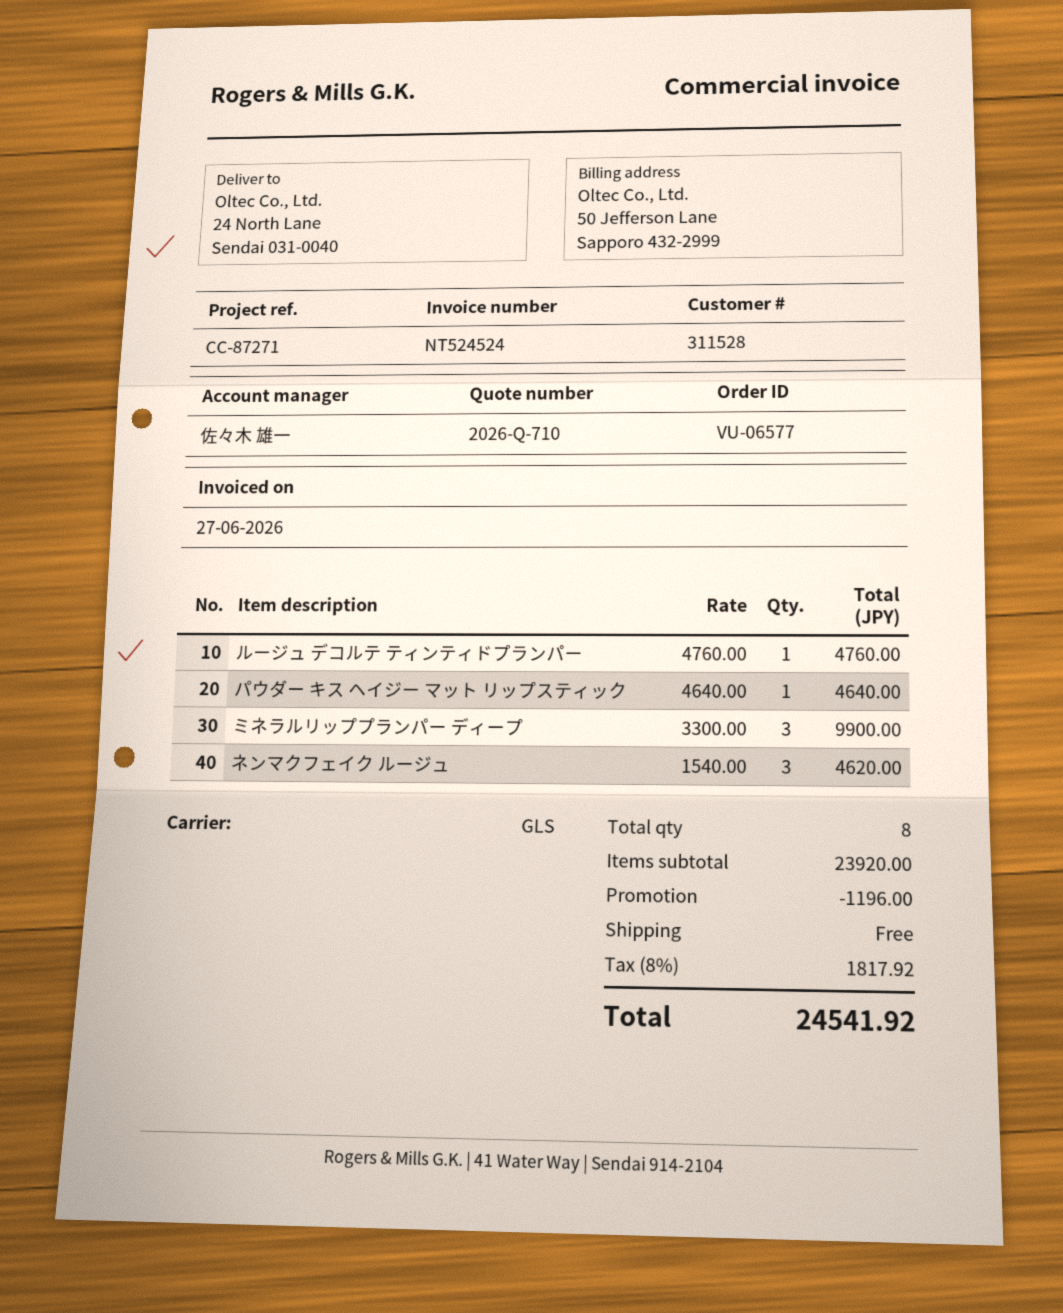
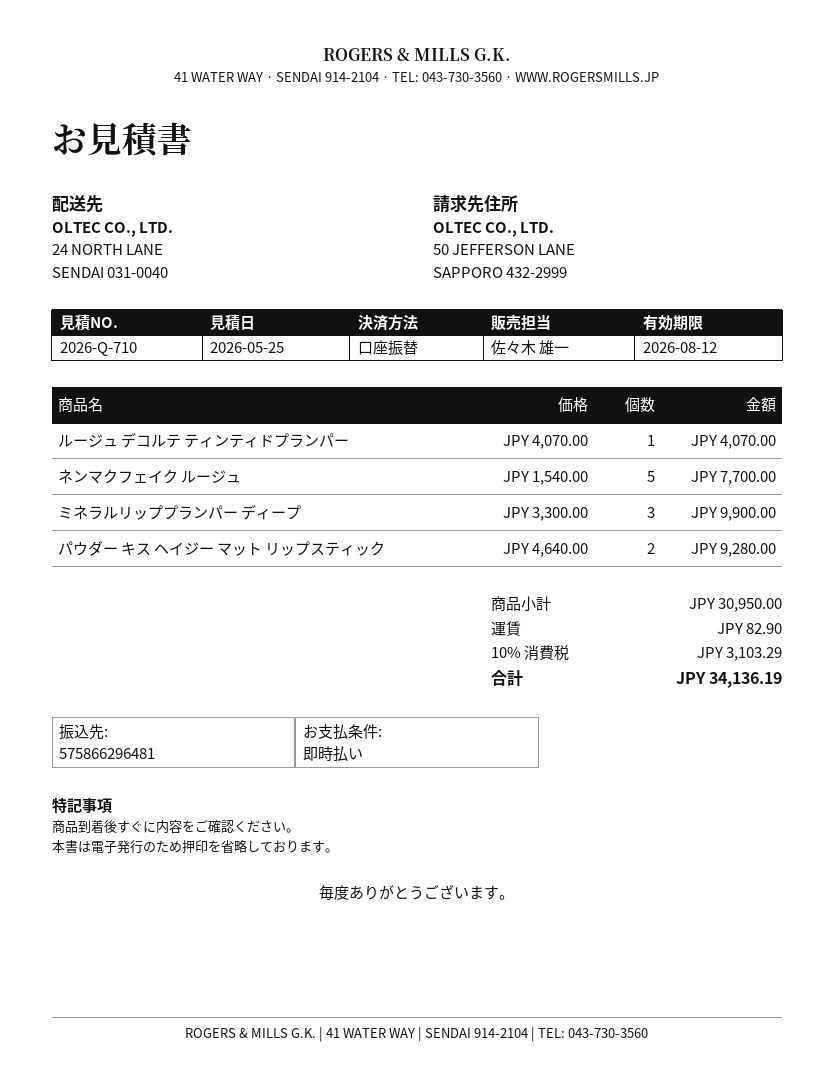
ルージュ デコルテ ティンティドプランパー: 1 x 4760.00 = 4760.00 -> 1 x 4070.00 = 4070.00
パウダー キス ヘイジー マット リップスティック: 1 x 4640.00 = 4640.00 -> 2 x 4640.00 = 9280.00
ネンマクフェイク ルージュ: 3 x 1540.00 = 4620.00 -> 5 x 1540.00 = 7700.00
subtotal: 23920.00 -> 30950.00
discount: 1196.00 -> none
shipping: 0.00 -> 82.90
tax: 8% = 1817.92 -> 10% = 3103.29
total: 24541.92 -> 34136.19

